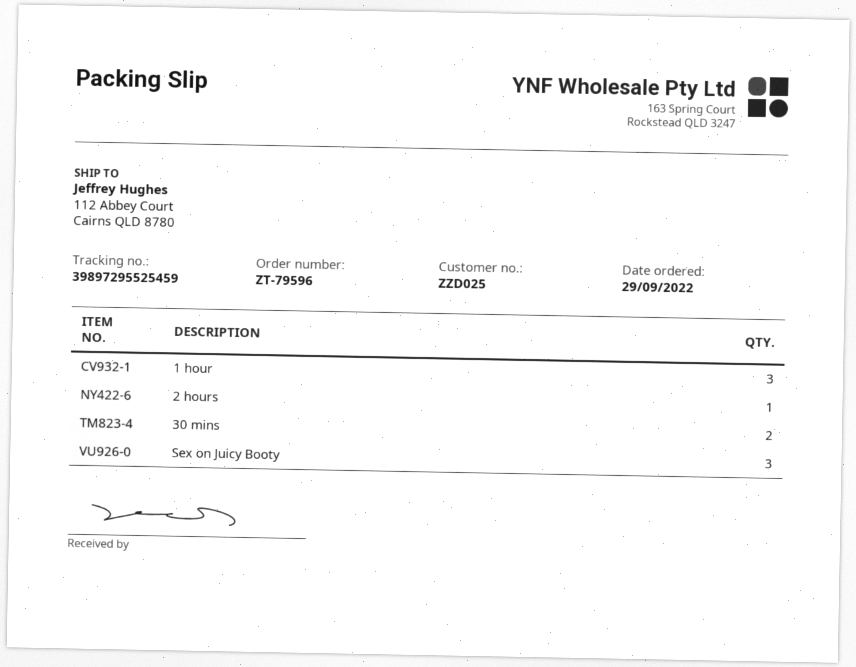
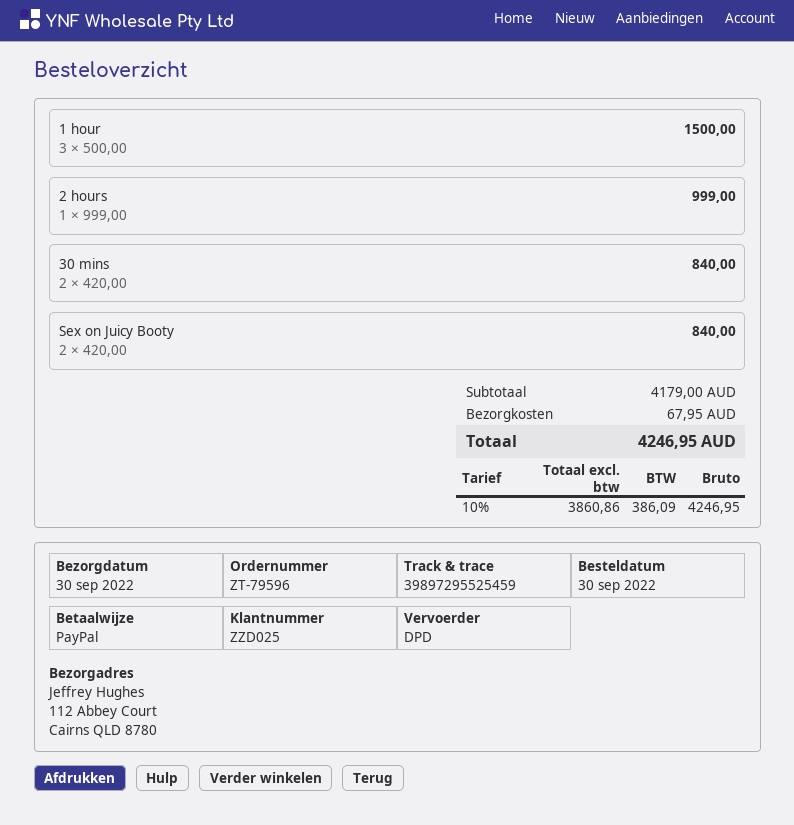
order date: 2022-09-29 -> 2022-09-30
Sex on Juicy Booty: 3 -> 2

